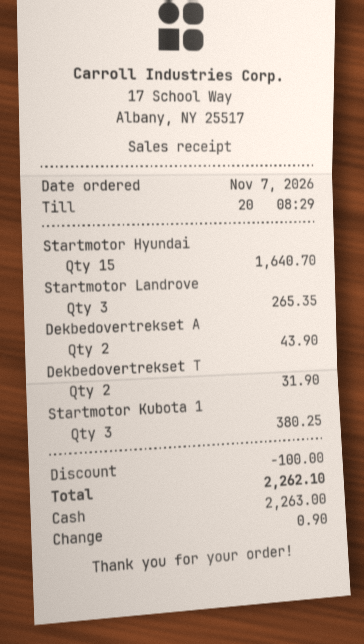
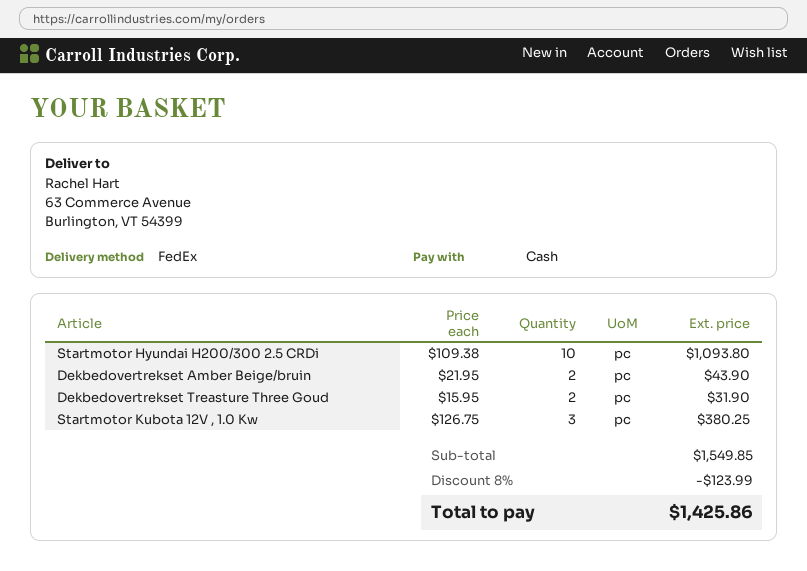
Startmotor Hyundai: 15 for 1640.70 -> 10 for 1093.80
Startmotor Landrove: 3 for 265.35 -> none
discount: 100.00 -> 123.99
total: 2262.10 -> 1425.86

